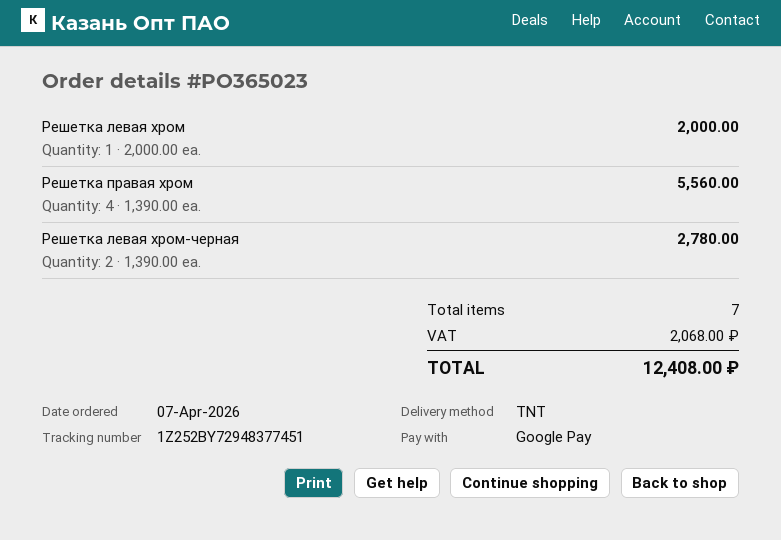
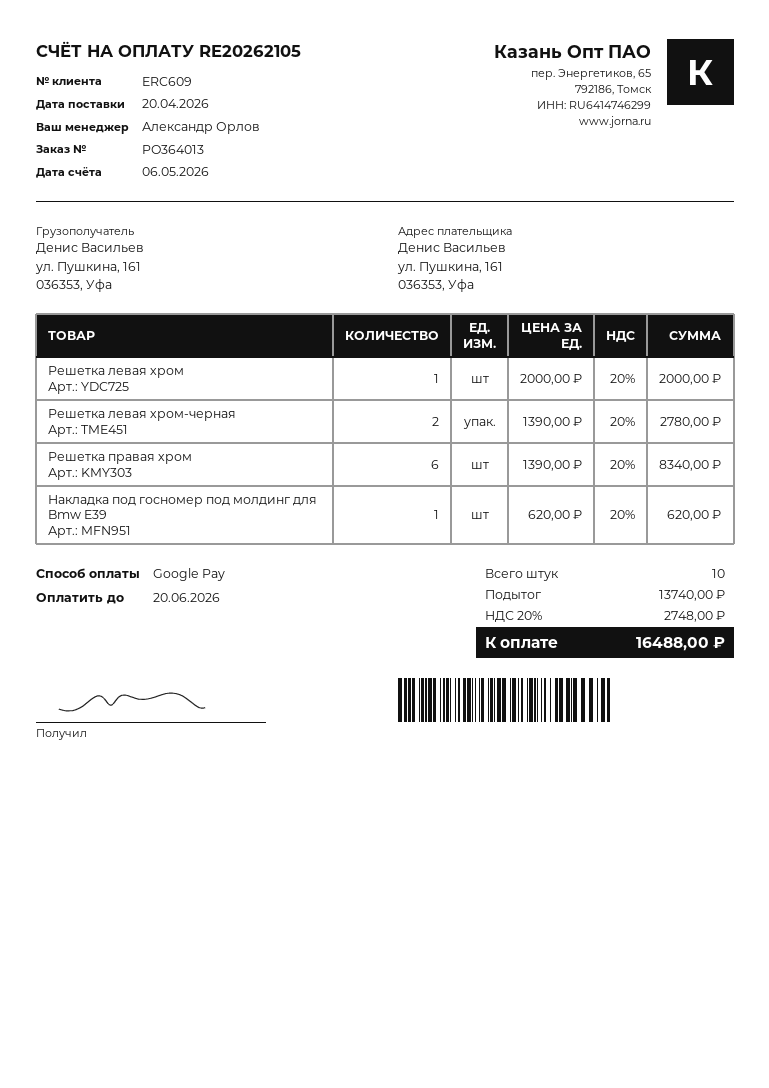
order number: PO365023 -> PO364013
Решетка правая хром: 4 x 1390.00 = 5560.00 -> 6 x 1390.00 = 8340.00
Накладка под госномер под молдинг для Bmw E39: none -> 1 x 620.00 = 620.00
total quantity: 7 -> 10
tax: 2068.00 -> 2748.00
total: 12408.00 -> 16488.00

